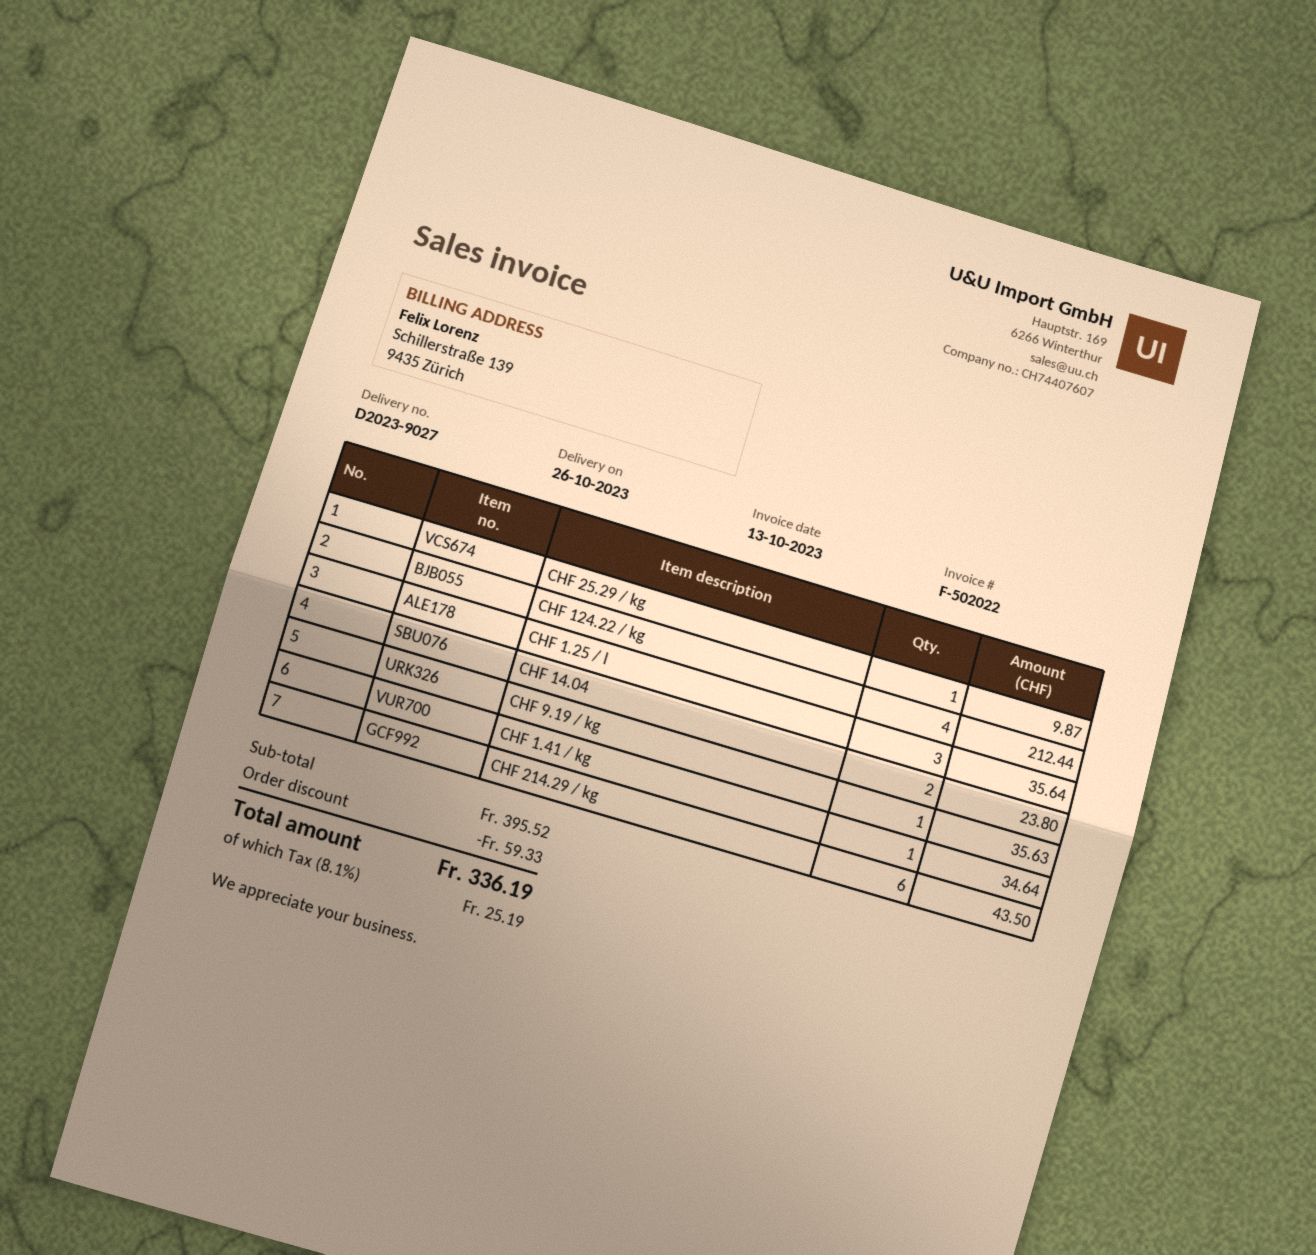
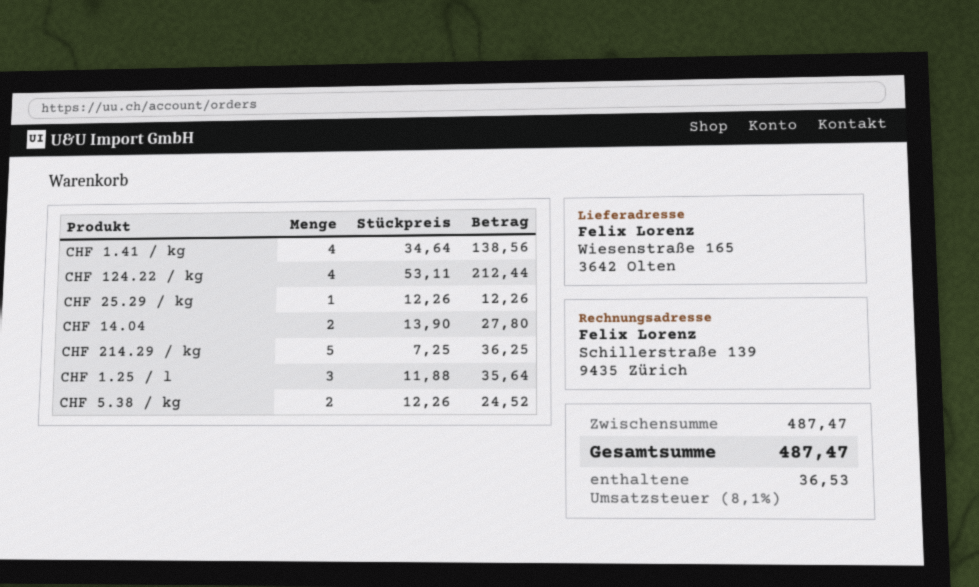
CHF 25.29 / kg: 1 for 9.87 -> 1 for 12.26
CHF 14.04: 2 for 23.80 -> 2 for 27.80
CHF 9.19 / kg: 1 for 35.63 -> none
CHF 1.41 / kg: 1 for 34.64 -> 4 for 138.56
CHF 214.29 / kg: 6 for 43.50 -> 5 for 36.25
CHF 5.38 / kg: none -> 2 for 24.52
subtotal: 395.52 -> 487.47
discount: 59.33 -> none
tax: 8.1% = 25.19 -> 8.1% = 36.53
total: 336.19 -> 487.47

